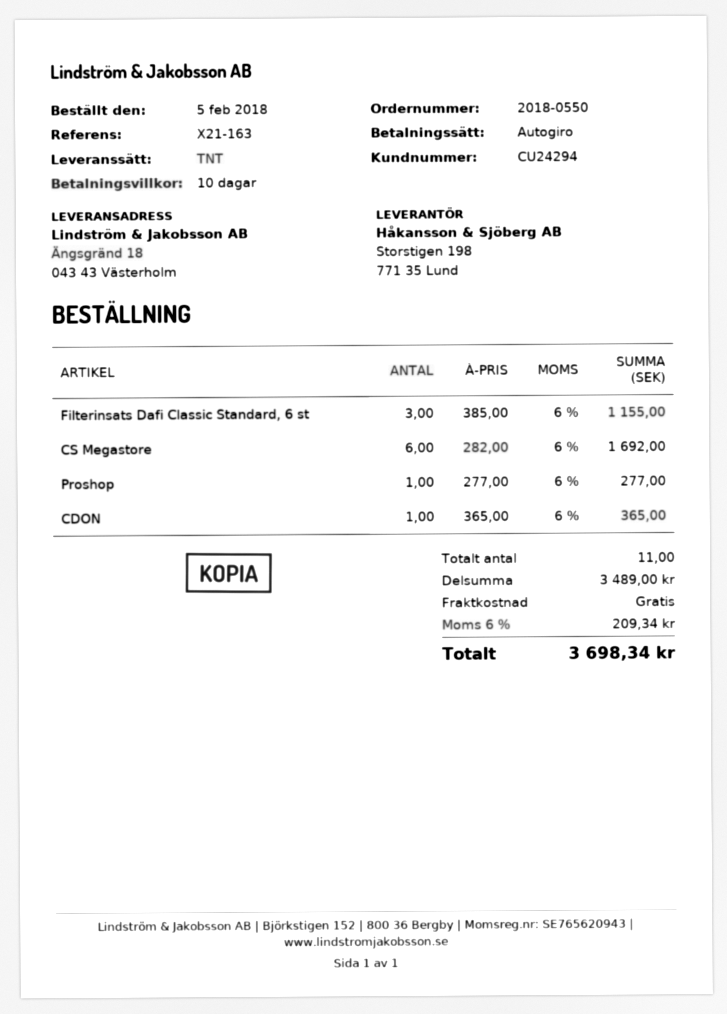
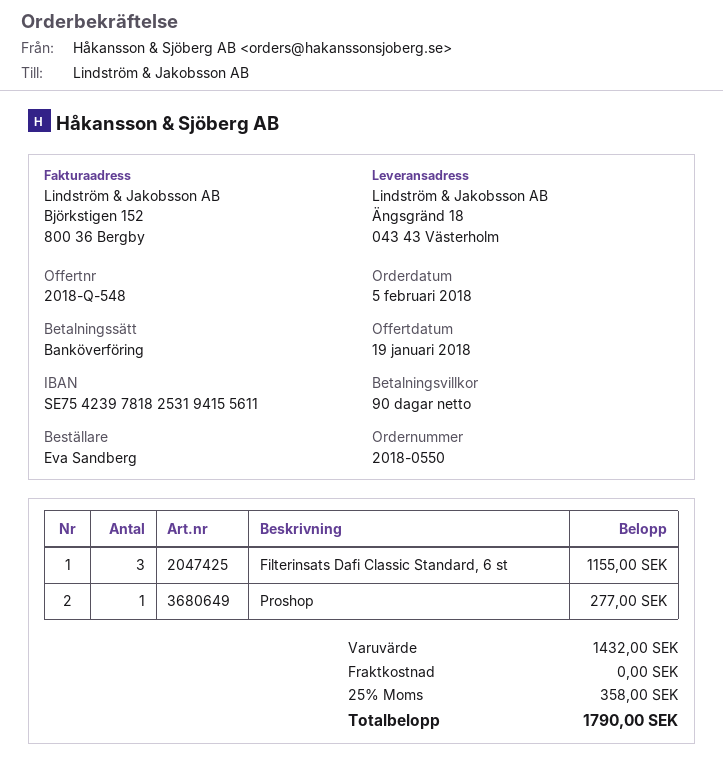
payment terms: 10 days -> 90 days
payment method: direct debit -> bank transfer
CS Megastore: 6 for 1692.00 -> none
CDON: 1 for 365.00 -> none
subtotal: 3489.00 -> 1432.00
tax: 6% = 209.34 -> 25% = 358.00
total: 3698.34 -> 1790.00

